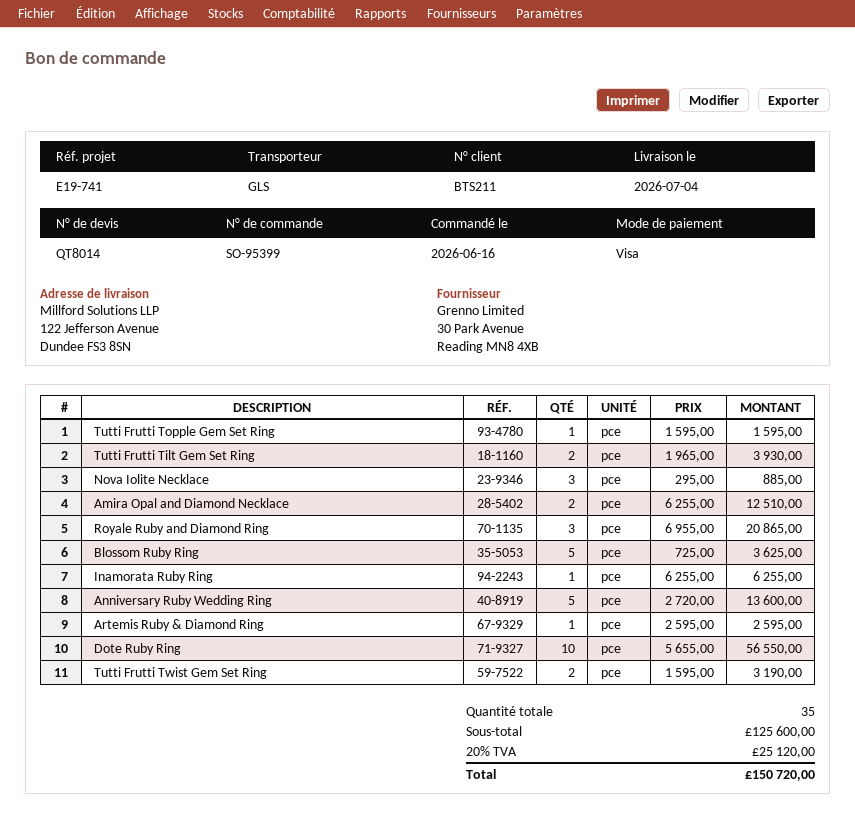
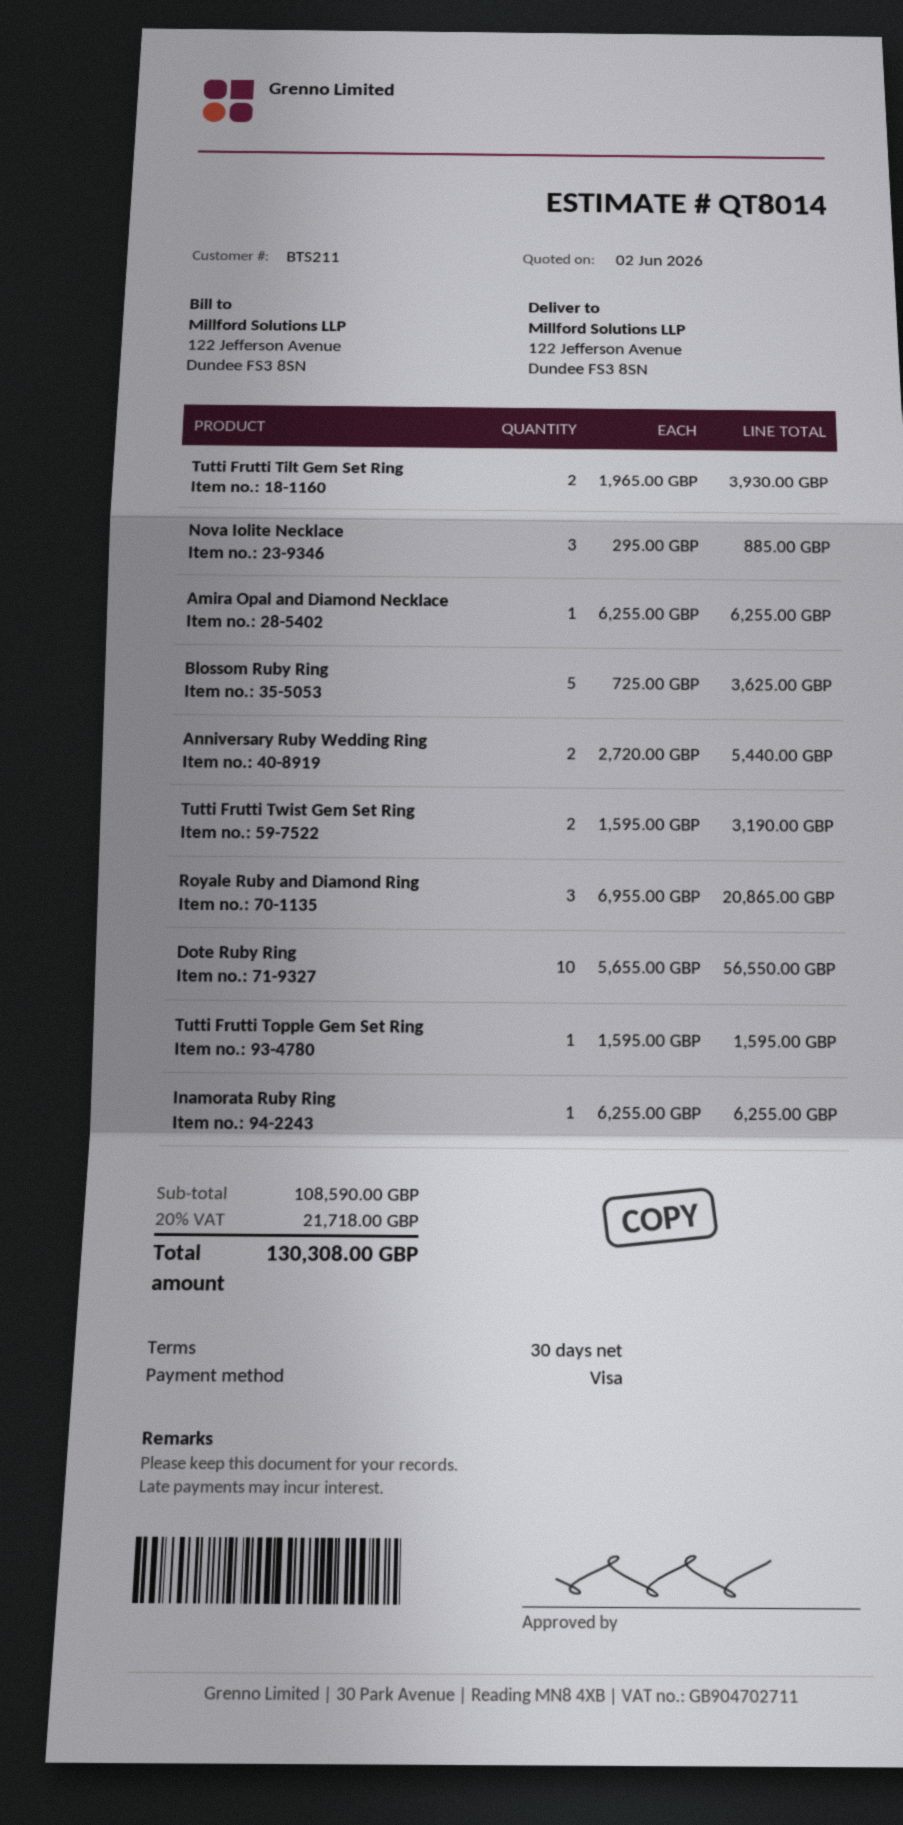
Amira Opal and Diamond Necklace: 2 x 6255.00 = 12510.00 -> 1 x 6255.00 = 6255.00
Anniversary Ruby Wedding Ring: 5 x 2720.00 = 13600.00 -> 2 x 2720.00 = 5440.00
Artemis Ruby & Diamond Ring: 1 x 2595.00 = 2595.00 -> none
subtotal: 125600.00 -> 108590.00
tax: 20% = 25120.00 -> 20% = 21718.00
total: 150720.00 -> 130308.00

